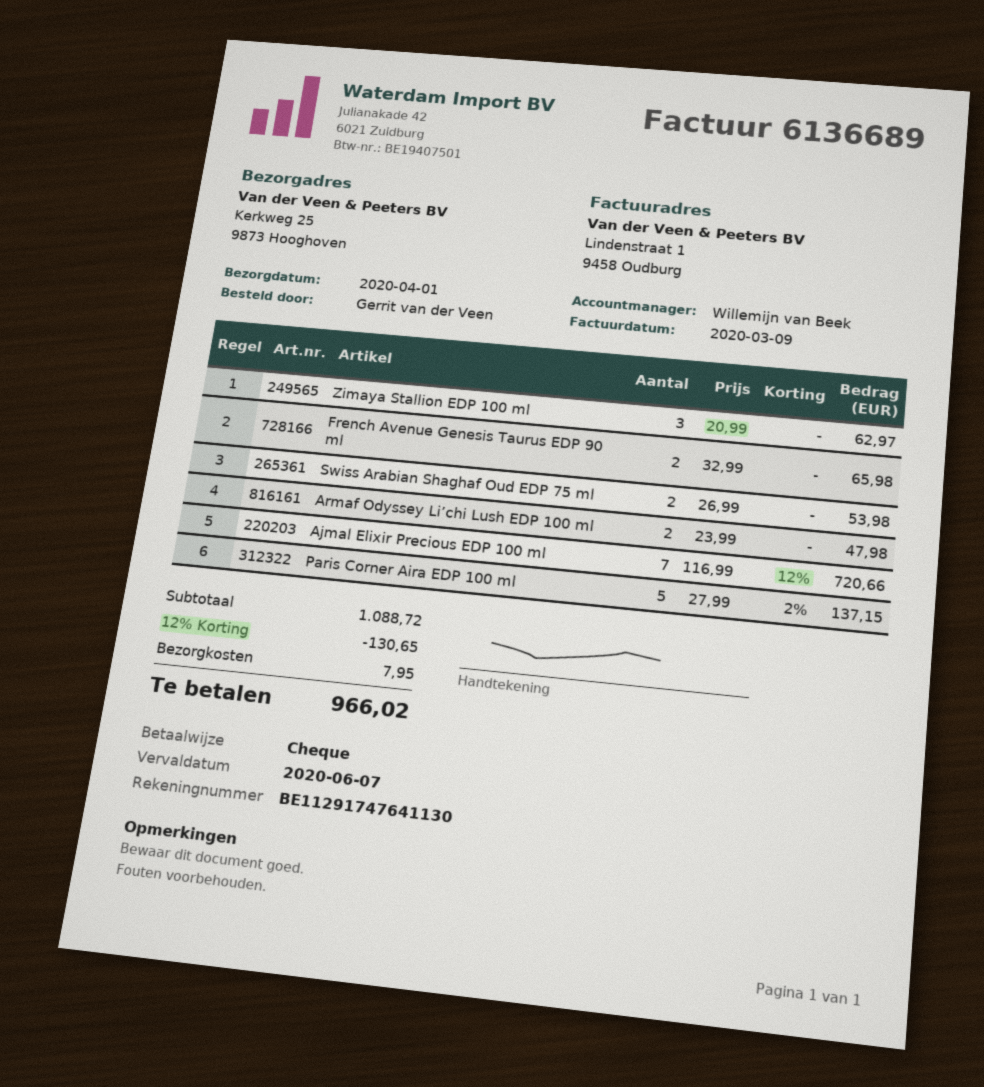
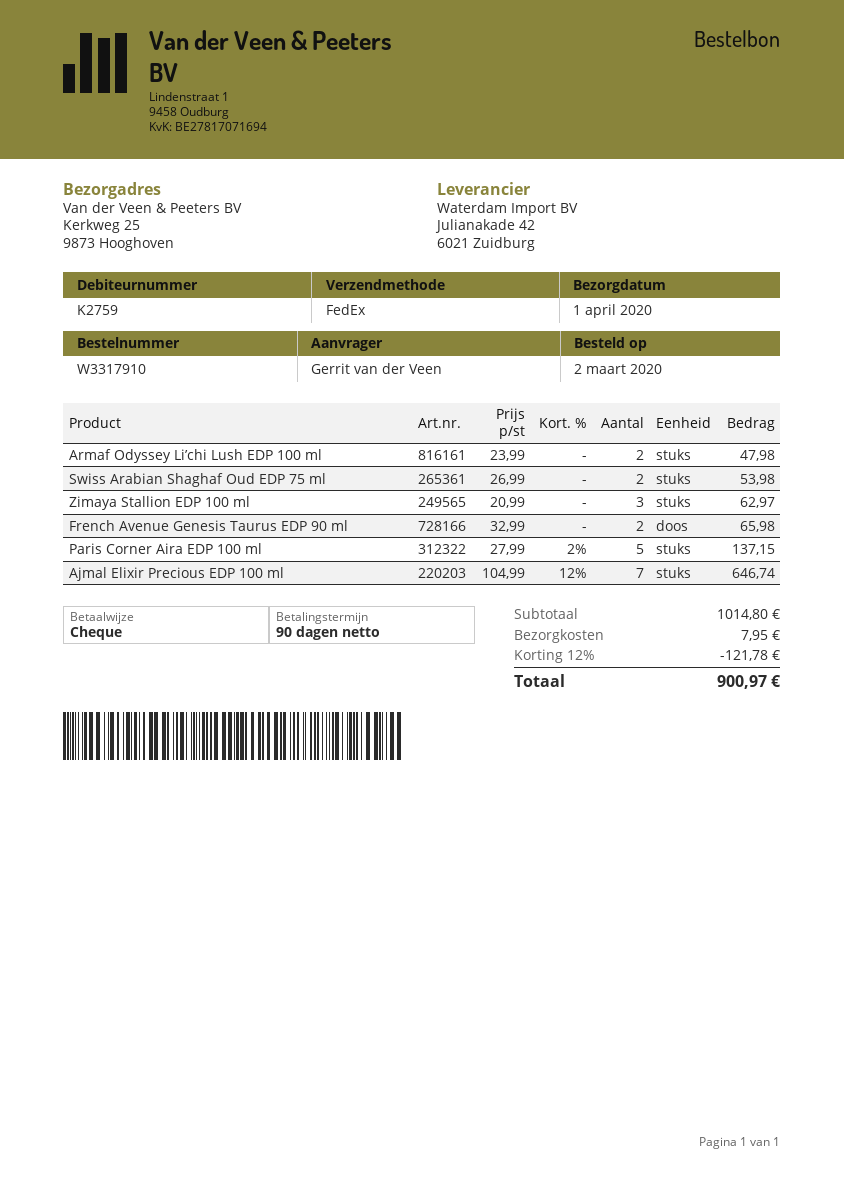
Ajmal Elixir Precious EDP 100 ml: 7 x 116.99 - 12% = 720.66 -> 7 x 104.99 - 12% = 646.74
subtotal: 1088.72 -> 1014.80
discount: 12% = 130.65 -> 12% = 121.78
total: 966.02 -> 900.97

